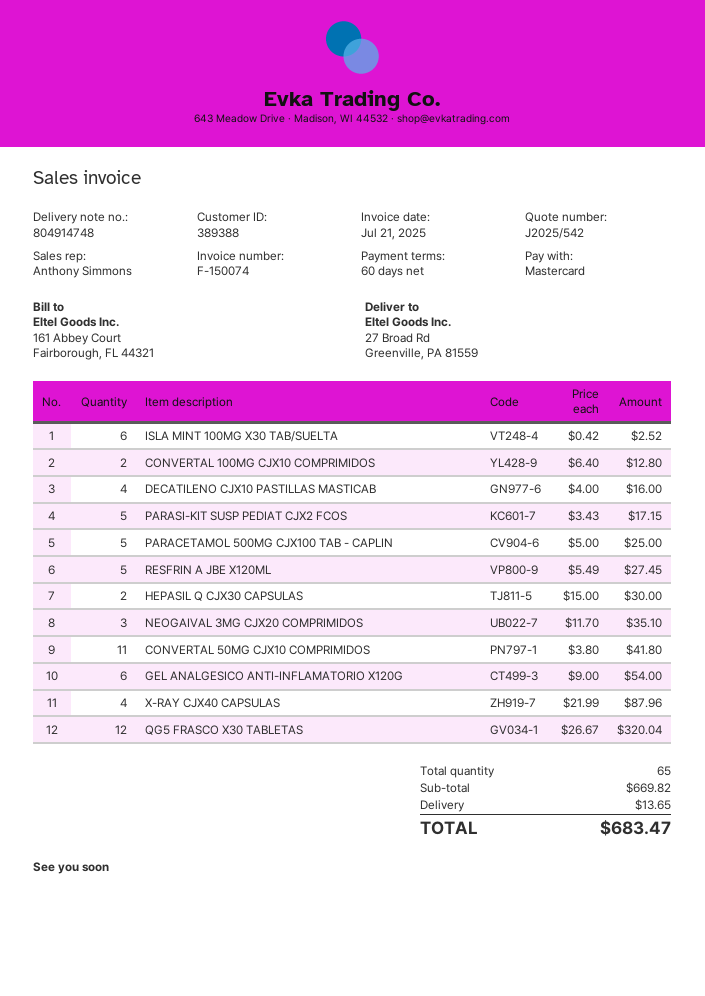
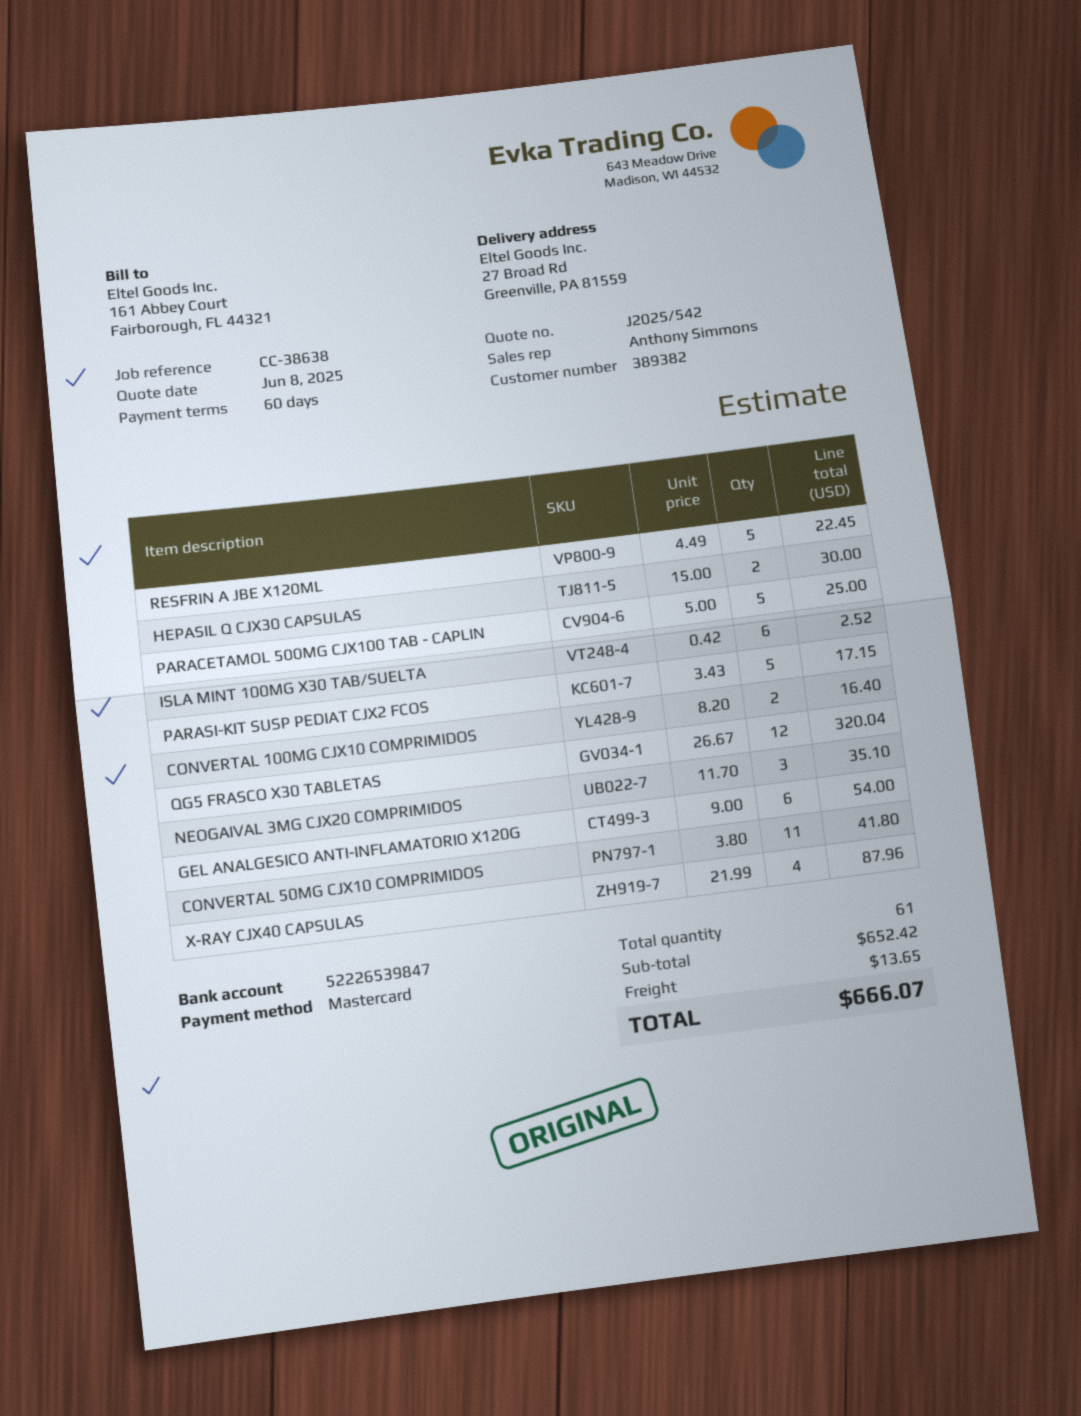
customer number: 389388 -> 389382
CONVERTAL 100MG CJX10 COMPRIMIDOS: 2 x 6.40 = 12.80 -> 2 x 8.20 = 16.40
DECATILENO CJX10 PASTILLAS MASTICAB: 4 x 4.00 = 16.00 -> none
RESFRIN A JBE X120ML: 5 x 5.49 = 27.45 -> 5 x 4.49 = 22.45
total quantity: 65 -> 61
subtotal: 669.82 -> 652.42
total: 683.47 -> 666.07

